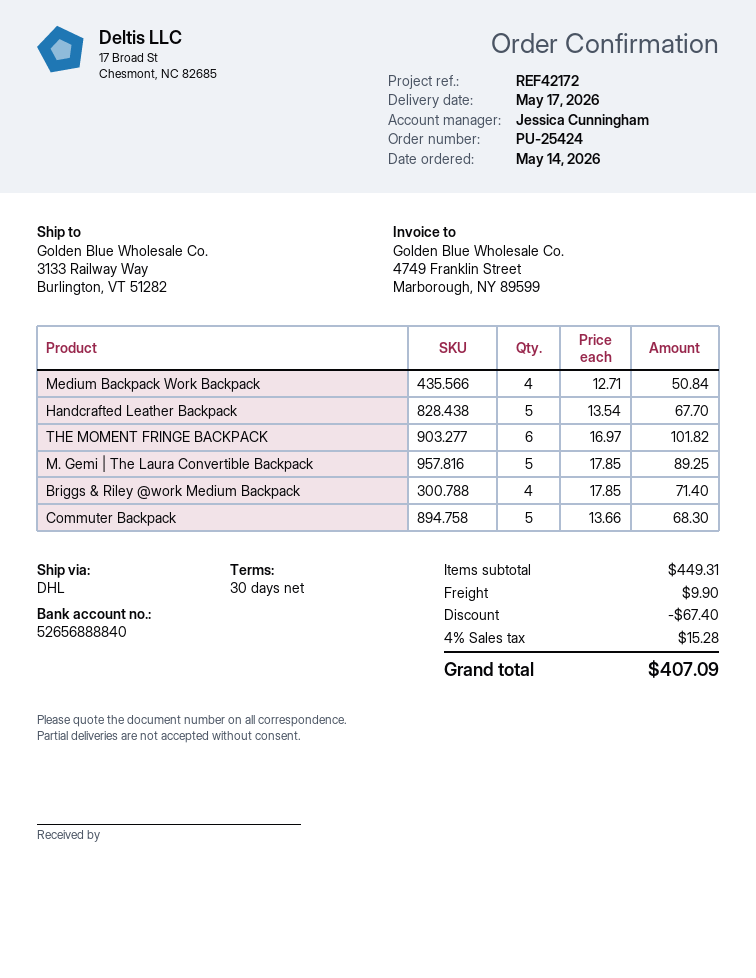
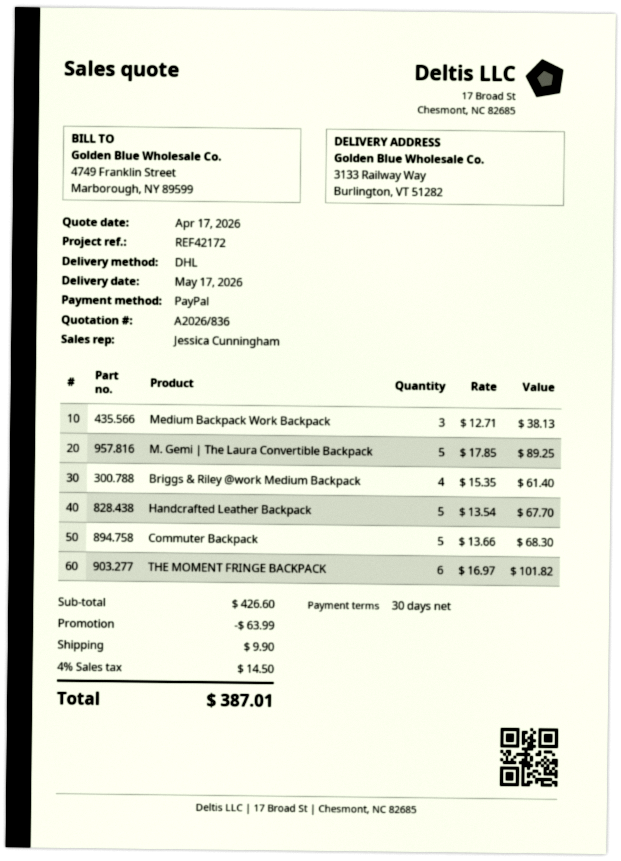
Medium Backpack Work Backpack: 4 x 12.71 = 50.84 -> 3 x 12.71 = 38.13
Briggs & Riley @work Medium Backpack: 4 x 17.85 = 71.40 -> 4 x 15.35 = 61.40
subtotal: 449.31 -> 426.60
discount: 67.40 -> 63.99
tax: 4% = 15.28 -> 4% = 14.50
total: 407.09 -> 387.01

